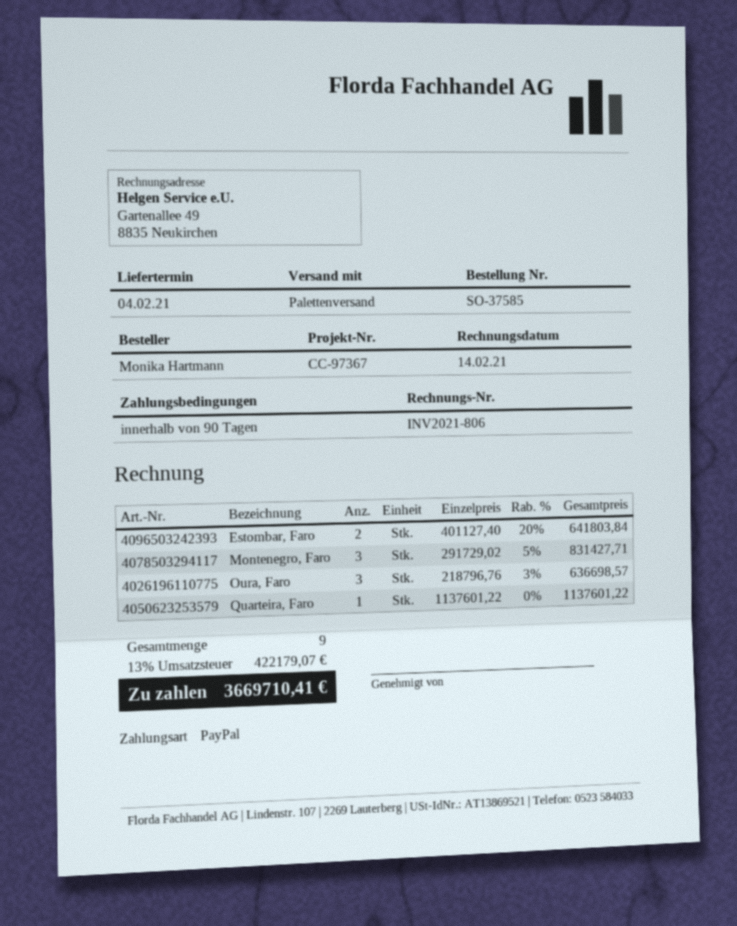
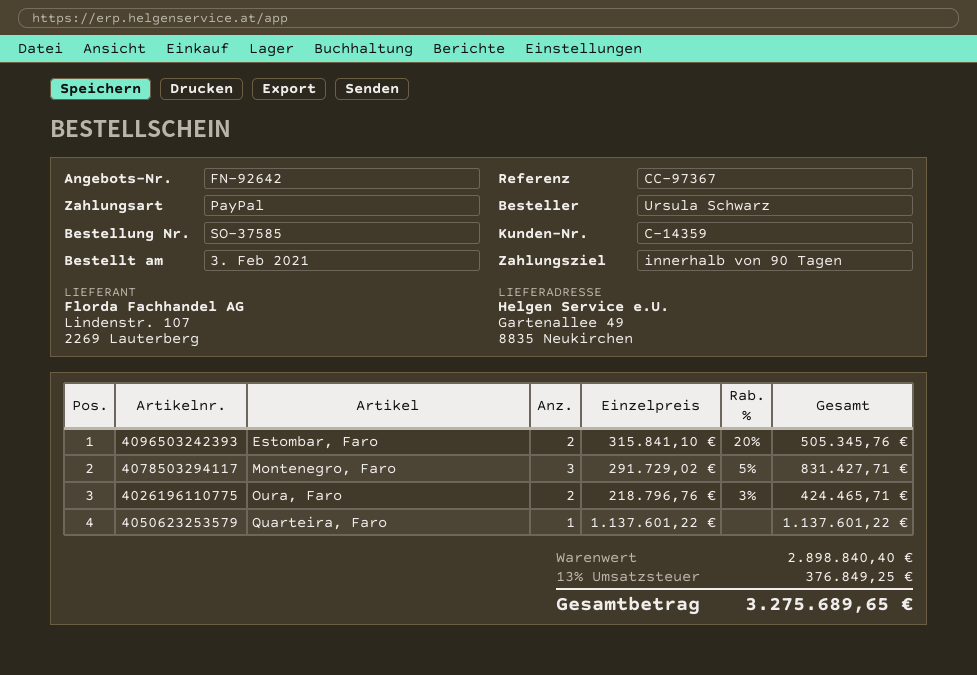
ordered by: Monika Hartmann -> Ursula Schwarz
Estombar, Faro: 2 x 401127.40 - 20% = 641803.84 -> 2 x 315841.10 - 20% = 505345.76
Oura, Faro: 3 x 218796.76 - 3% = 636698.57 -> 2 x 218796.76 - 3% = 424465.71
tax: 13% = 422179.07 -> 13% = 376849.25
total: 3669710.41 -> 3275689.65

